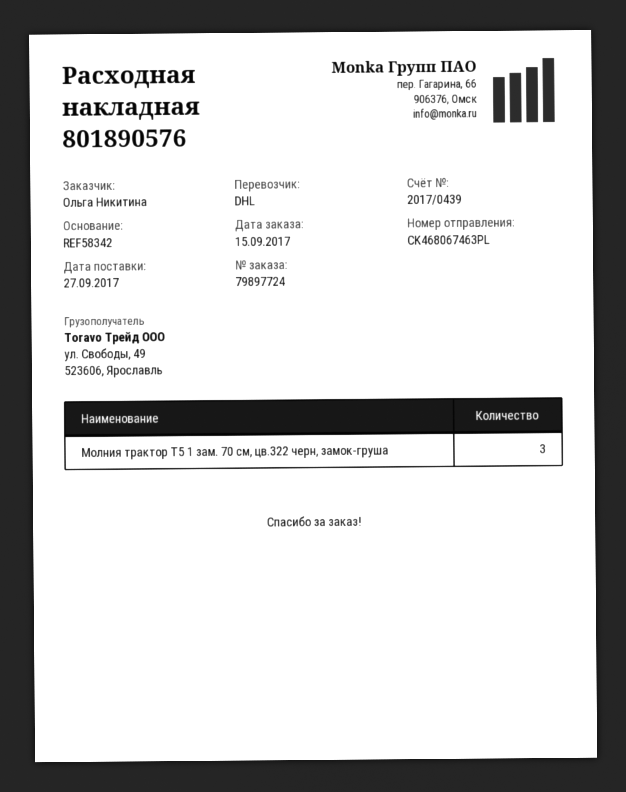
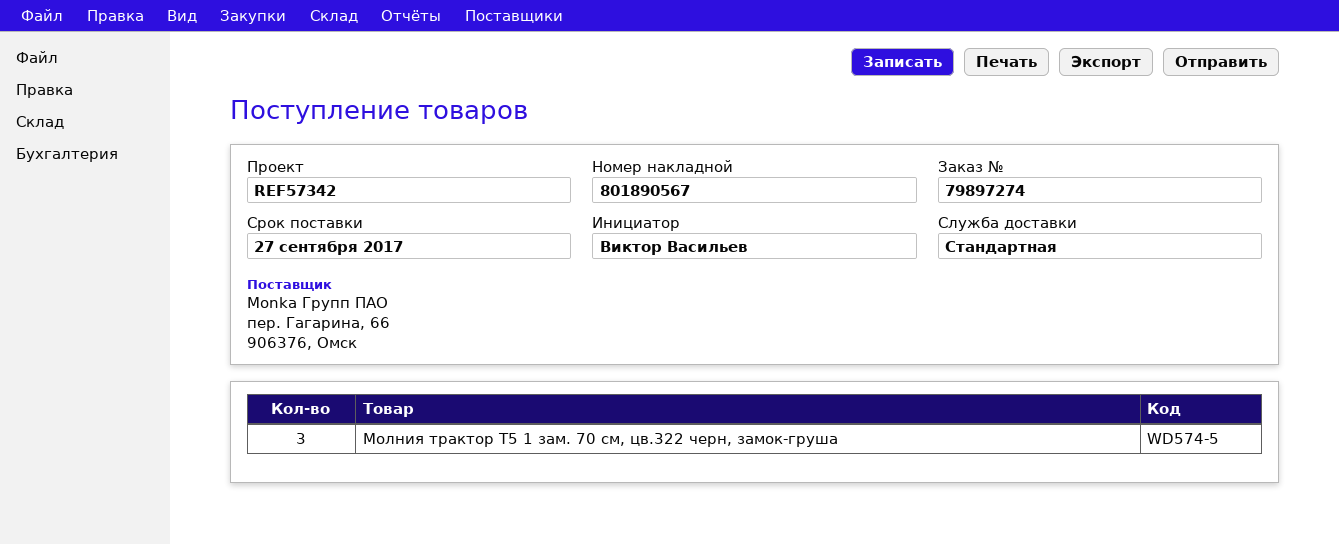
order number: 79897724 -> 79897274
delivery note number: 801890576 -> 801890567
reference: REF58342 -> REF57342
ordered by: Ольга Никитина -> Виктор Васильев
shipping method: DHL -> standard

